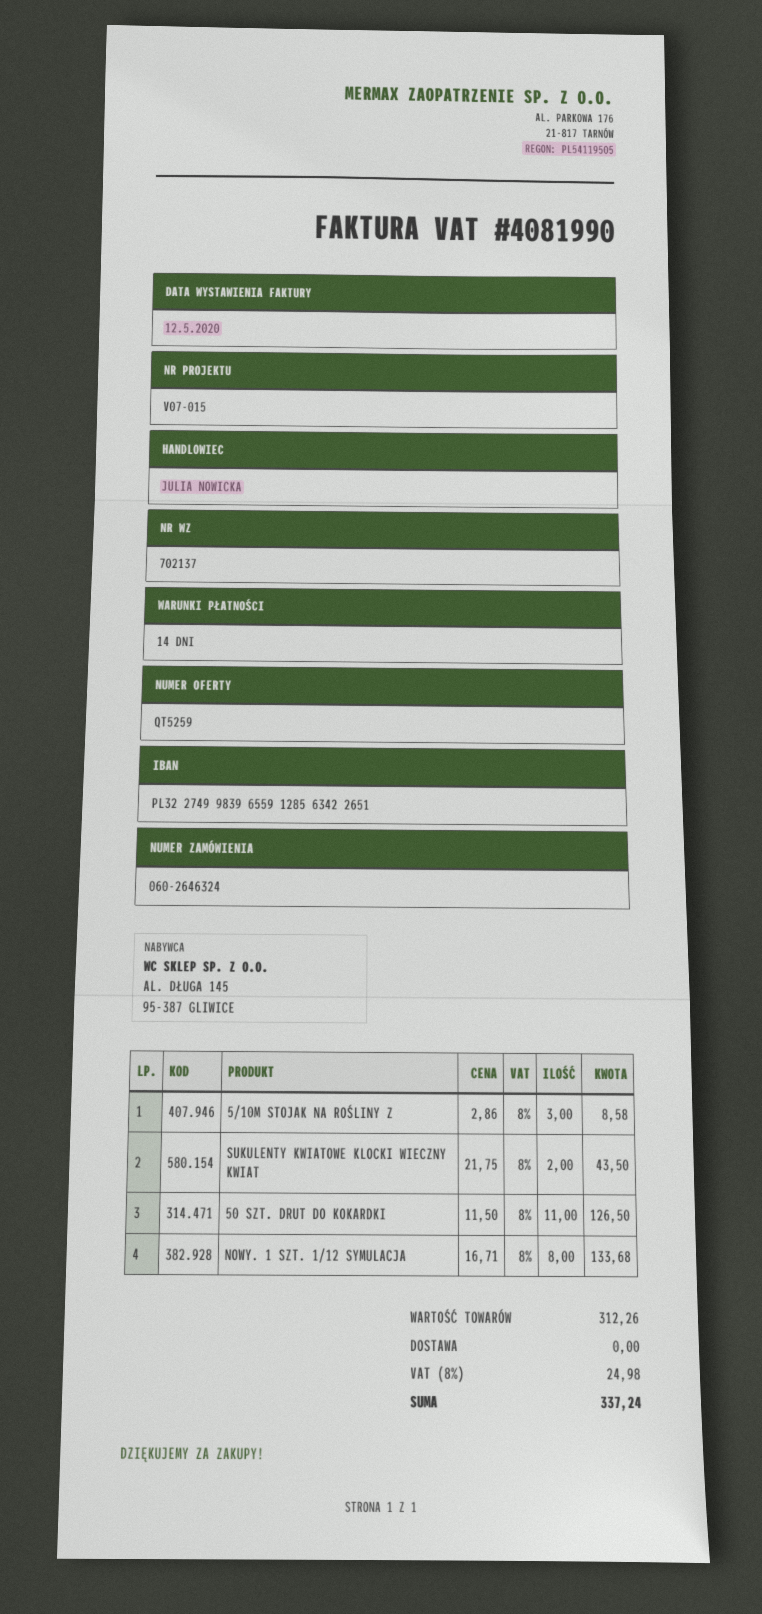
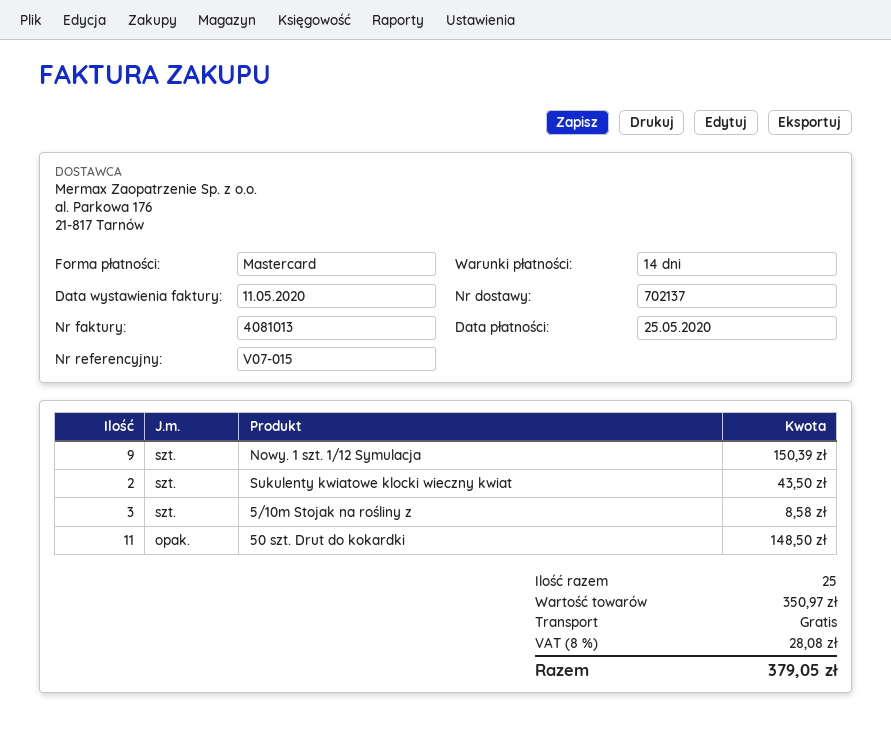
invoice number: 4081990 -> 4081013
invoice date: 2020-05-12 -> 2020-05-11
50 SZT. DRUT DO KOKARDKI: 11 for 126.50 -> 11 for 148.50
NOWY. 1 SZT. 1/12 SYMULACJA: 8 for 133.68 -> 9 for 150.39
subtotal: 312.26 -> 350.97
tax: 8% = 24.98 -> 8% = 28.08
total: 337.24 -> 379.05

